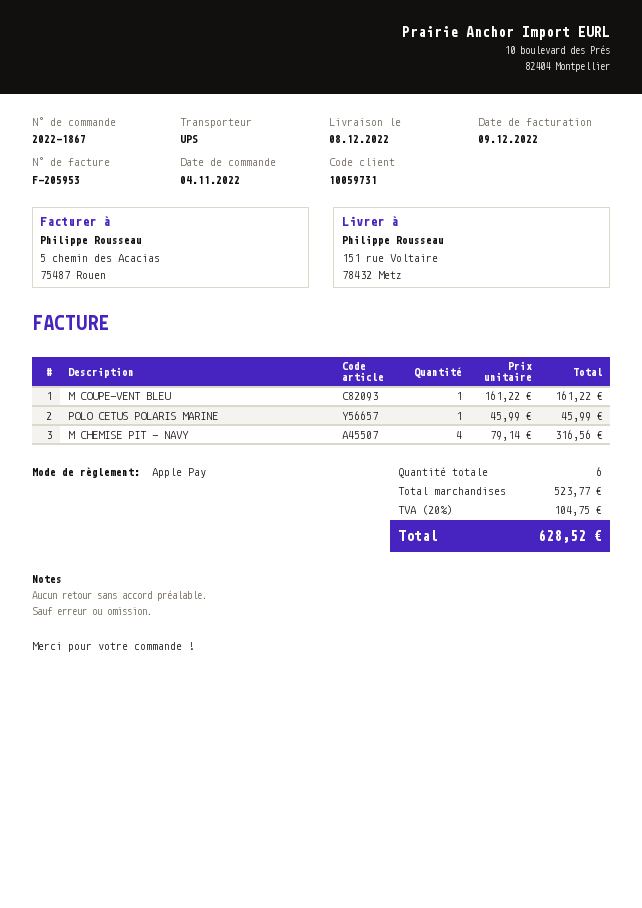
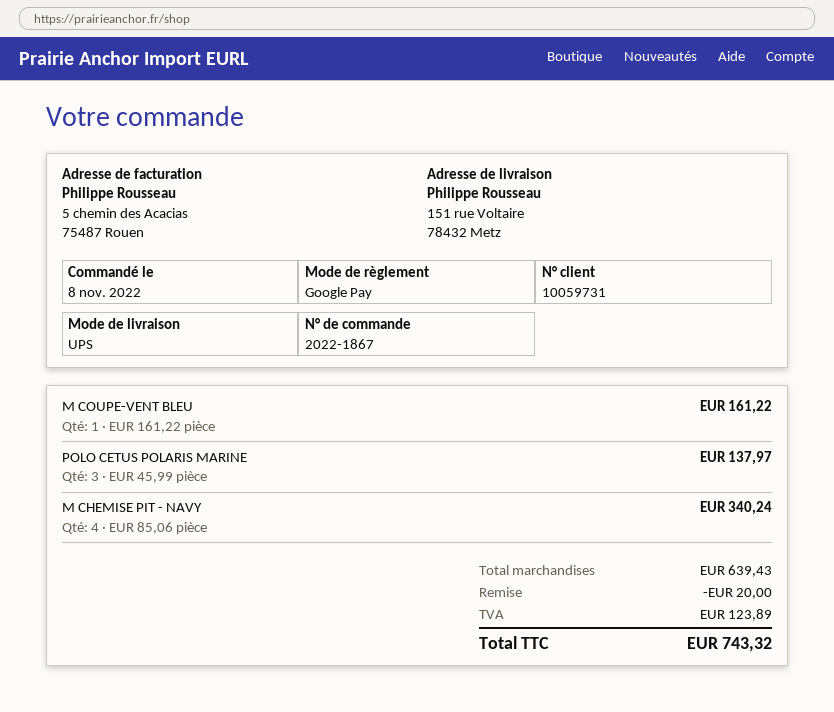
order date: 2022-11-04 -> 2022-11-08
payment method: Apple Pay -> Google Pay
POLO CETUS POLARIS MARINE: 1 x 45.99 = 45.99 -> 3 x 45.99 = 137.97
M CHEMISE PIT - NAVY: 4 x 79.14 = 316.56 -> 4 x 85.06 = 340.24
subtotal: 523.77 -> 639.43
discount: none -> 20.00
tax: 104.75 -> 123.89
total: 628.52 -> 743.32

